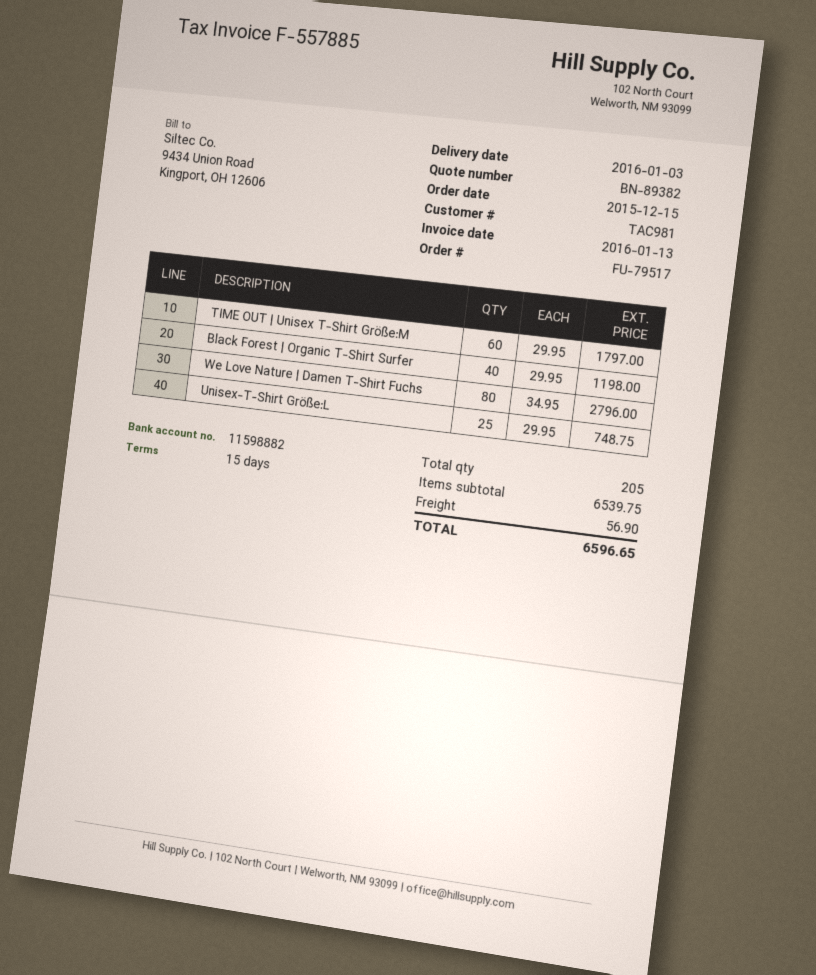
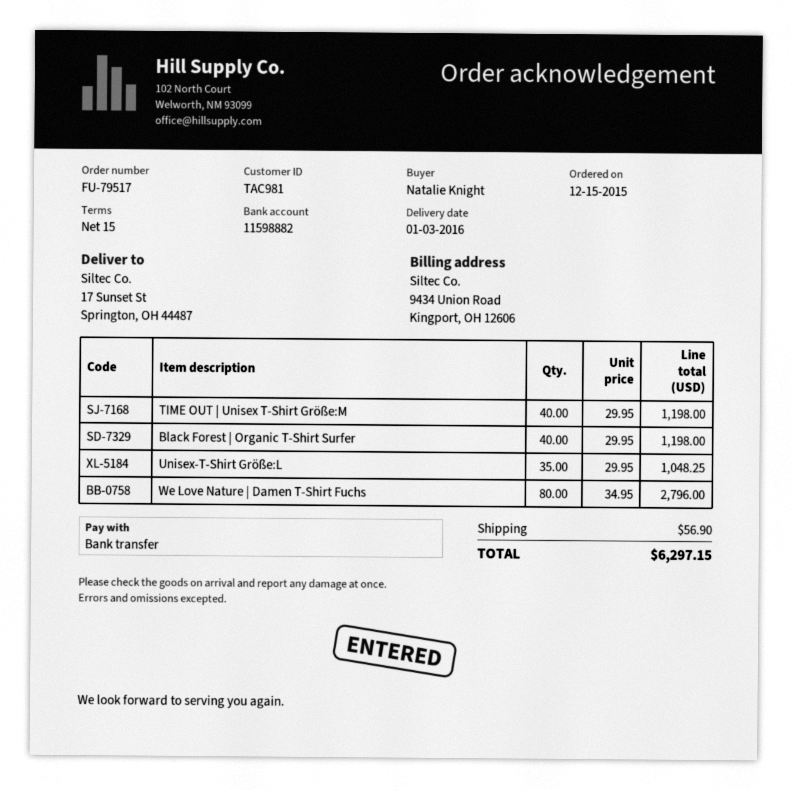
TIME OUT | Unisex T-Shirt Größe:M: 60 x 29.95 = 1797.00 -> 40 x 29.95 = 1198.00
Unisex-T-Shirt Größe:L: 25 x 29.95 = 748.75 -> 35 x 29.95 = 1048.25
total: 6596.65 -> 6297.15

